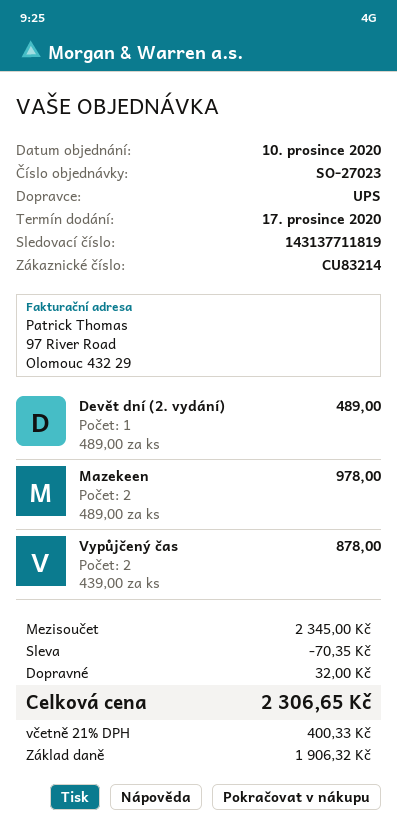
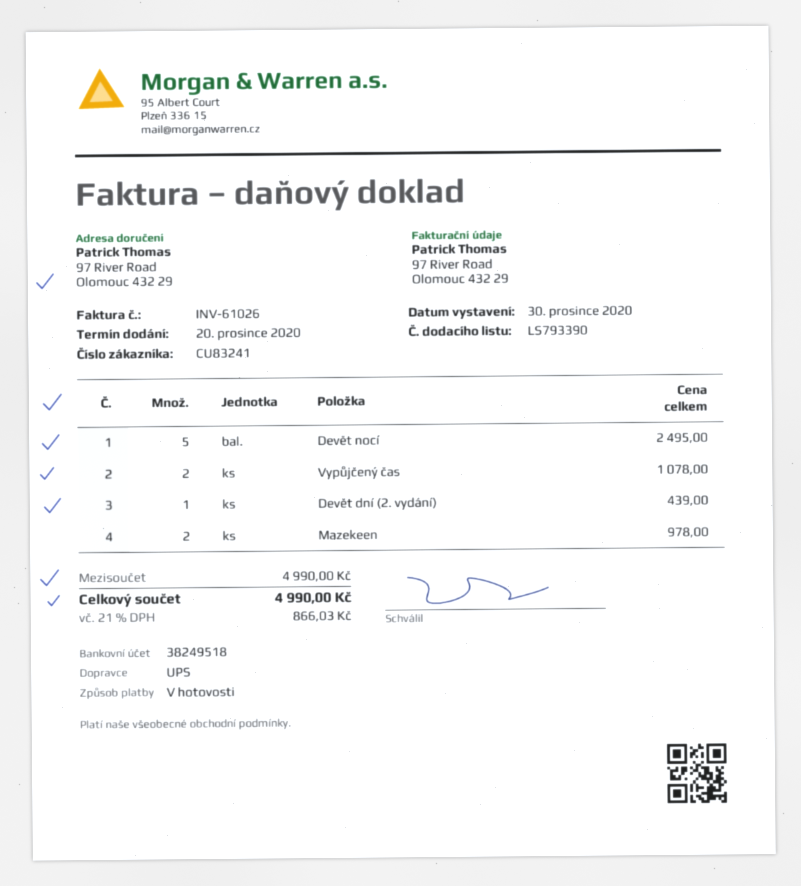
delivery date: 2020-12-17 -> 2020-12-20
customer number: CU83214 -> CU83241
Devět dní (2. vydání): 1 for 489.00 -> 1 for 439.00
Vypůjčený čas: 2 for 878.00 -> 2 for 1078.00
Devět nocí: none -> 5 for 2495.00
subtotal: 2345.00 -> 4990.00
discount: 70.35 -> none
shipping: 32.00 -> none
tax: 21% = 400.33 -> 21% = 866.03
total: 2306.65 -> 4990.00

